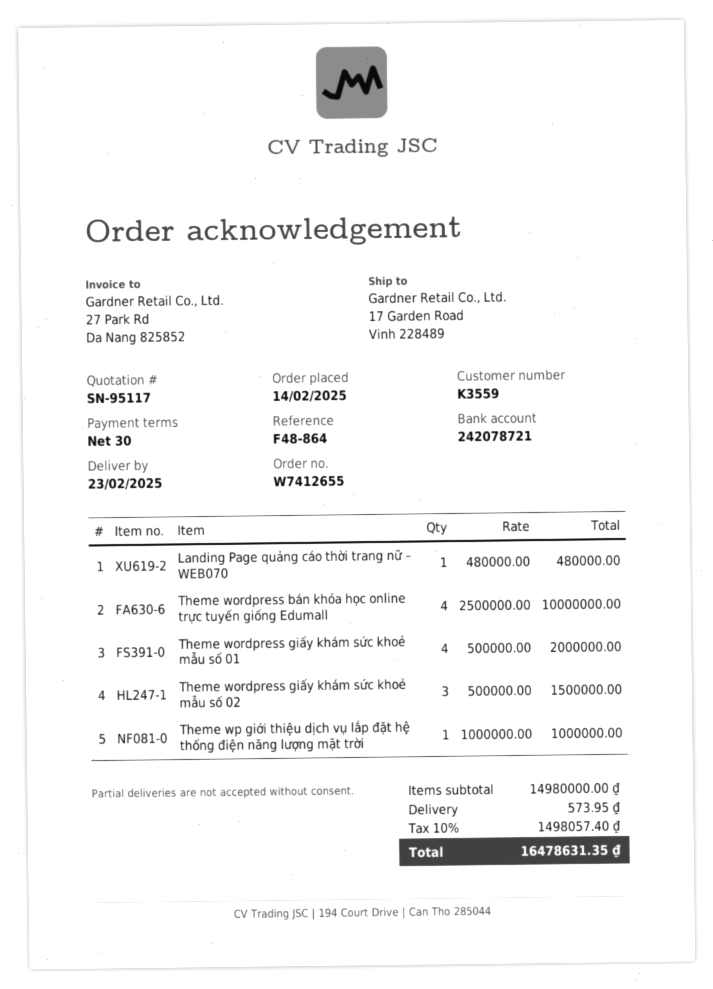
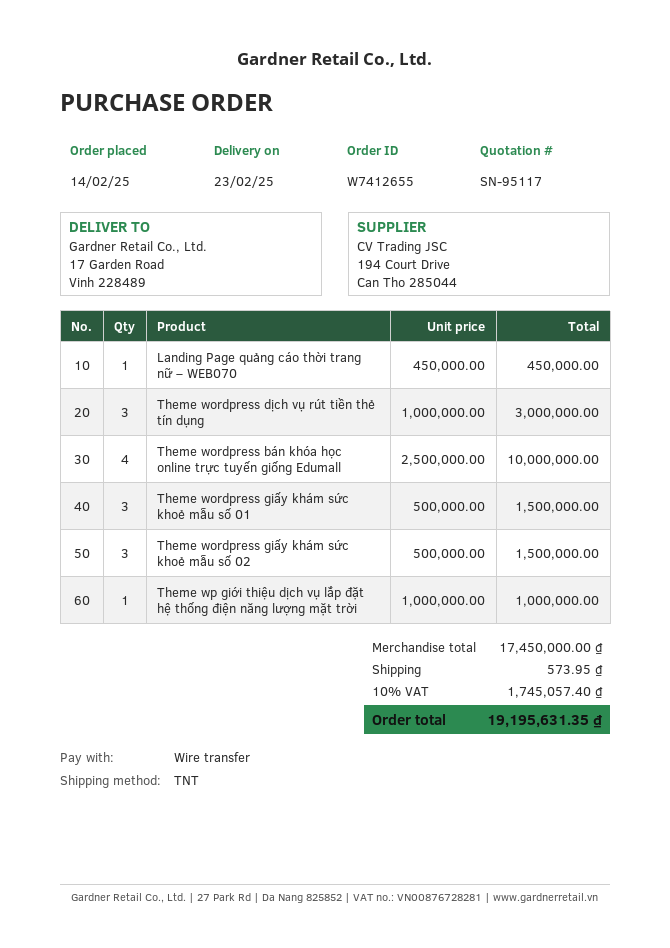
Landing Page quảng cáo thời trang nữ – WEB070: 1 x 480000.00 = 480000.00 -> 1 x 450000.00 = 450000.00
Theme wordpress giấy khám sức khoẻ mẫu số 01: 4 x 500000.00 = 2000000.00 -> 3 x 500000.00 = 1500000.00
Theme wordpress dịch vụ rút tiền thẻ tín dụng: none -> 3 x 1000000.00 = 3000000.00
subtotal: 14980000.00 -> 17450000.00
tax: 10% = 1498057.40 -> 10% = 1745057.40
total: 16478631.35 -> 19195631.35

